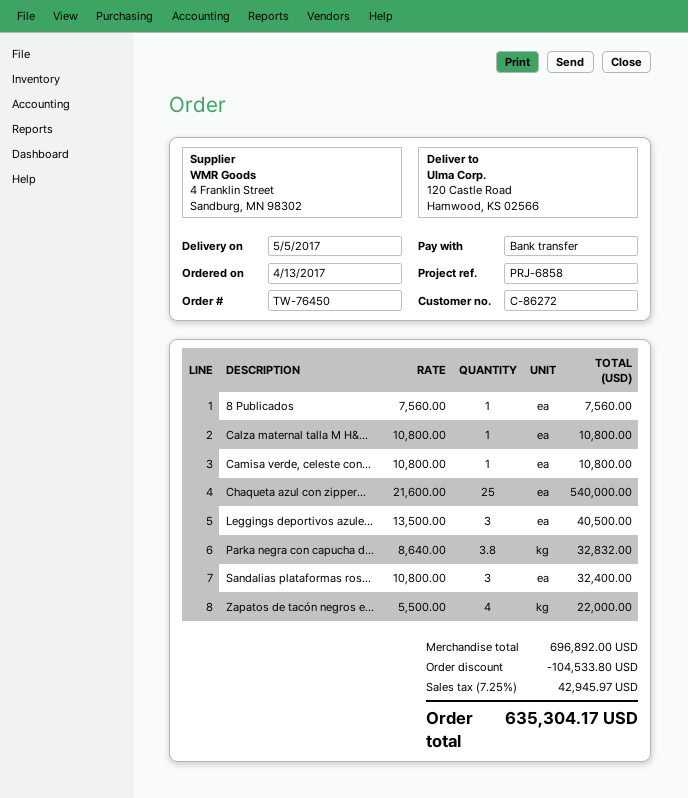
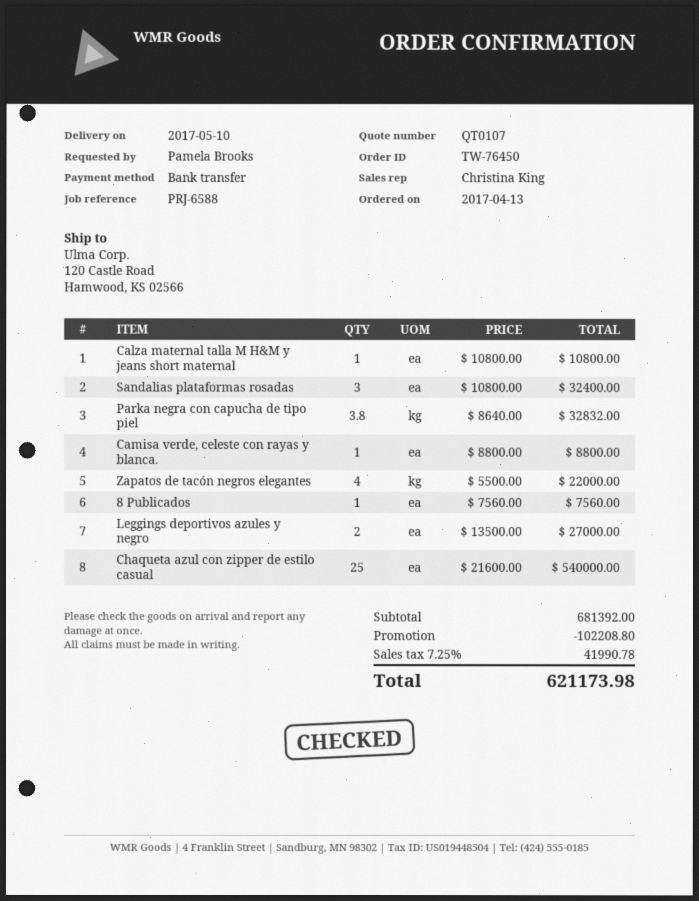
delivery date: 2017-05-05 -> 2017-05-10
reference: PRJ-6858 -> PRJ-6588
Camisa verde, celeste con...: 1 x 10800.00 = 10800.00 -> 1 x 8800.00 = 8800.00
Leggings deportivos azule...: 3 x 13500.00 = 40500.00 -> 2 x 13500.00 = 27000.00
subtotal: 696892.00 -> 681392.00
discount: 104533.80 -> 102208.80
tax: 7.25% = 42945.97 -> 7.25% = 41990.78
total: 635304.17 -> 621173.98

